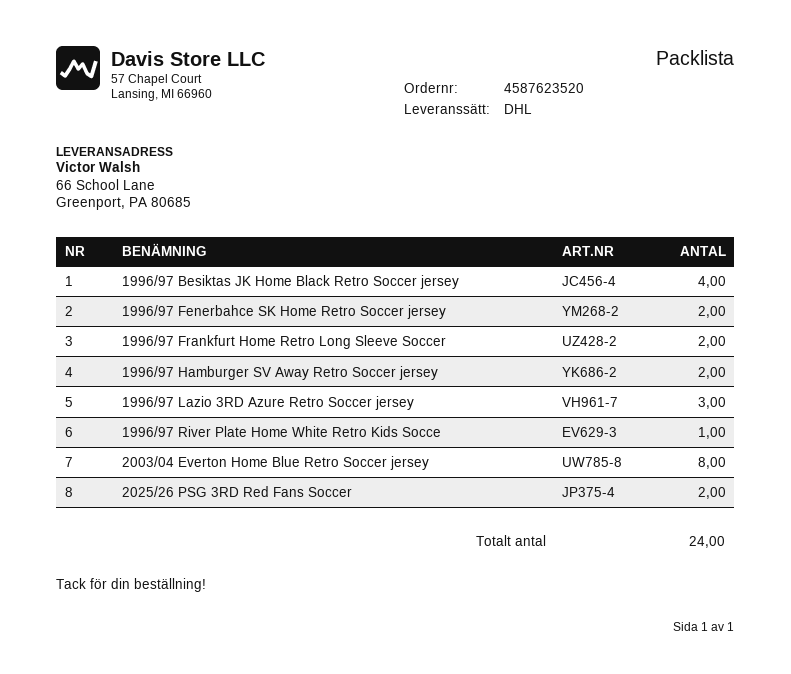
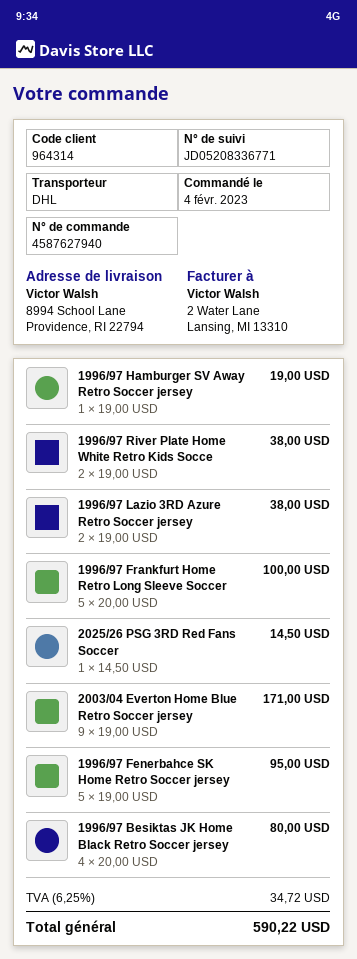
order number: 4587623520 -> 4587627940
ship to: 66 School Lane, Greenport, PA 80685 -> 8994 School Lane, Providence, RI 22794
1996/97 Fenerbahce SK Home Retro Soccer jersey: 2 -> 5
1996/97 Frankfurt Home Retro Long Sleeve Soccer: 2 -> 5
1996/97 Hamburger SV Away Retro Soccer jersey: 2 -> 1
1996/97 Lazio 3RD Azure Retro Soccer jersey: 3 -> 2
1996/97 River Plate Home White Retro Kids Socce: 1 -> 2
2003/04 Everton Home Blue Retro Soccer jersey: 8 -> 9
2025/26 PSG 3RD Red Fans Soccer: 2 -> 1

